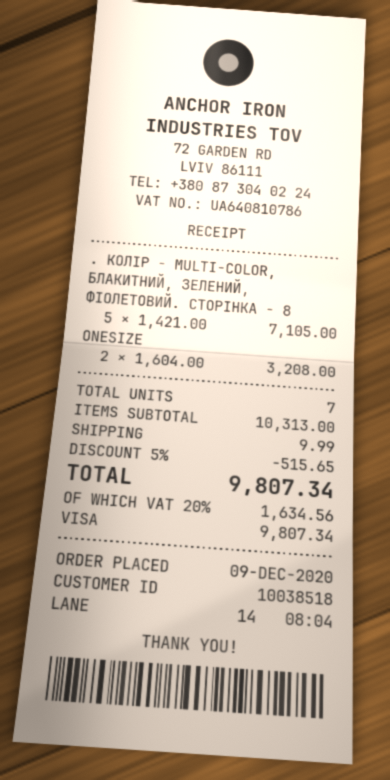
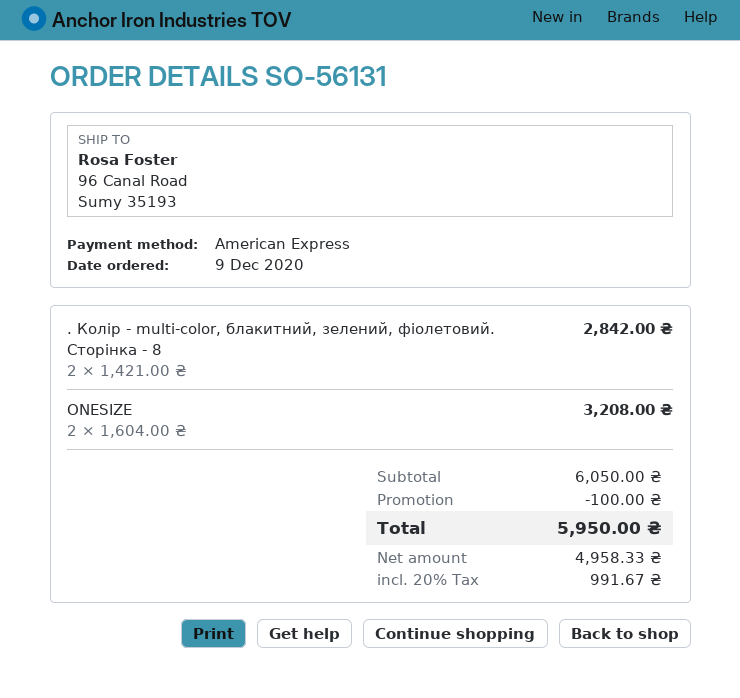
payment method: Visa -> American Express
. КОЛІР - MULTI-COLOR, БЛАКИТНИЙ, ЗЕЛЕНИЙ, ФІОЛЕТОВИЙ. СТОРІНКА - 8: 5 x 1421.00 = 7105.00 -> 2 x 1421.00 = 2842.00
subtotal: 10313.00 -> 6050.00
discount: 515.65 -> 100.00
shipping: 9.99 -> none
tax: 20% = 1634.56 -> 20% = 991.67
total: 9807.34 -> 5950.00

